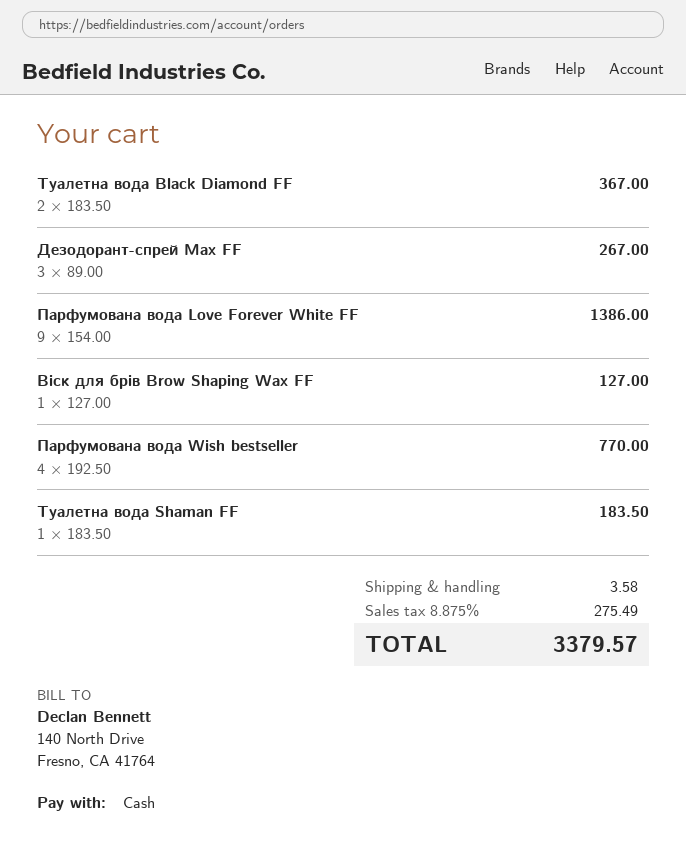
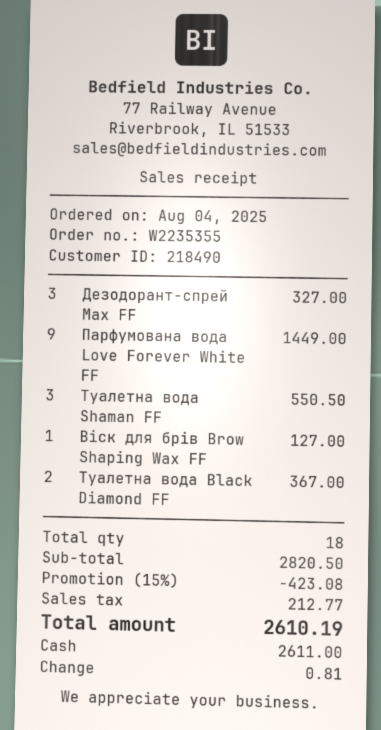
Дезодорант-спрей Max FF: 3 for 267.00 -> 3 for 327.00
Парфумована вода Love Forever White FF: 9 for 1386.00 -> 9 for 1449.00
Парфумована вода Wish bestseller: 4 for 770.00 -> none
Туалетна вода Shaman FF: 1 for 183.50 -> 3 for 550.50
discount: none -> 15% = 423.08
shipping: 3.58 -> none
tax: 275.49 -> 212.77
total: 3379.57 -> 2610.19

